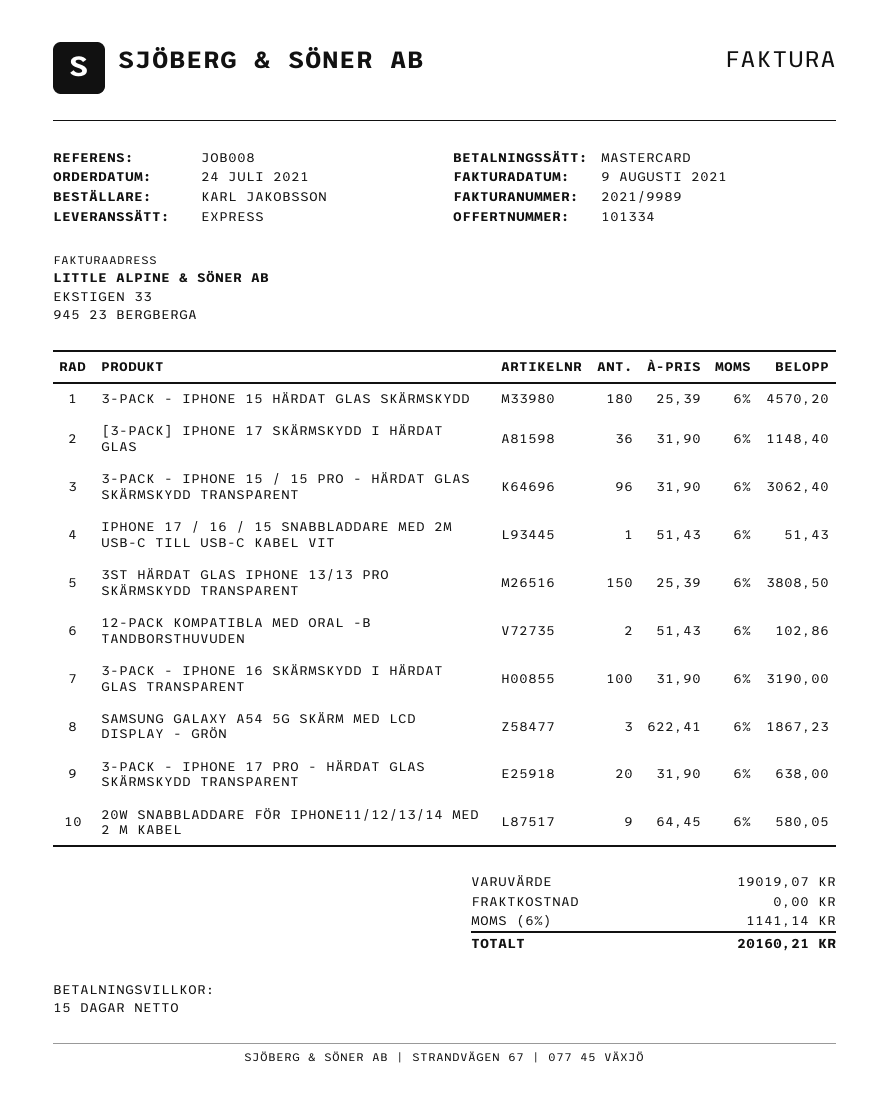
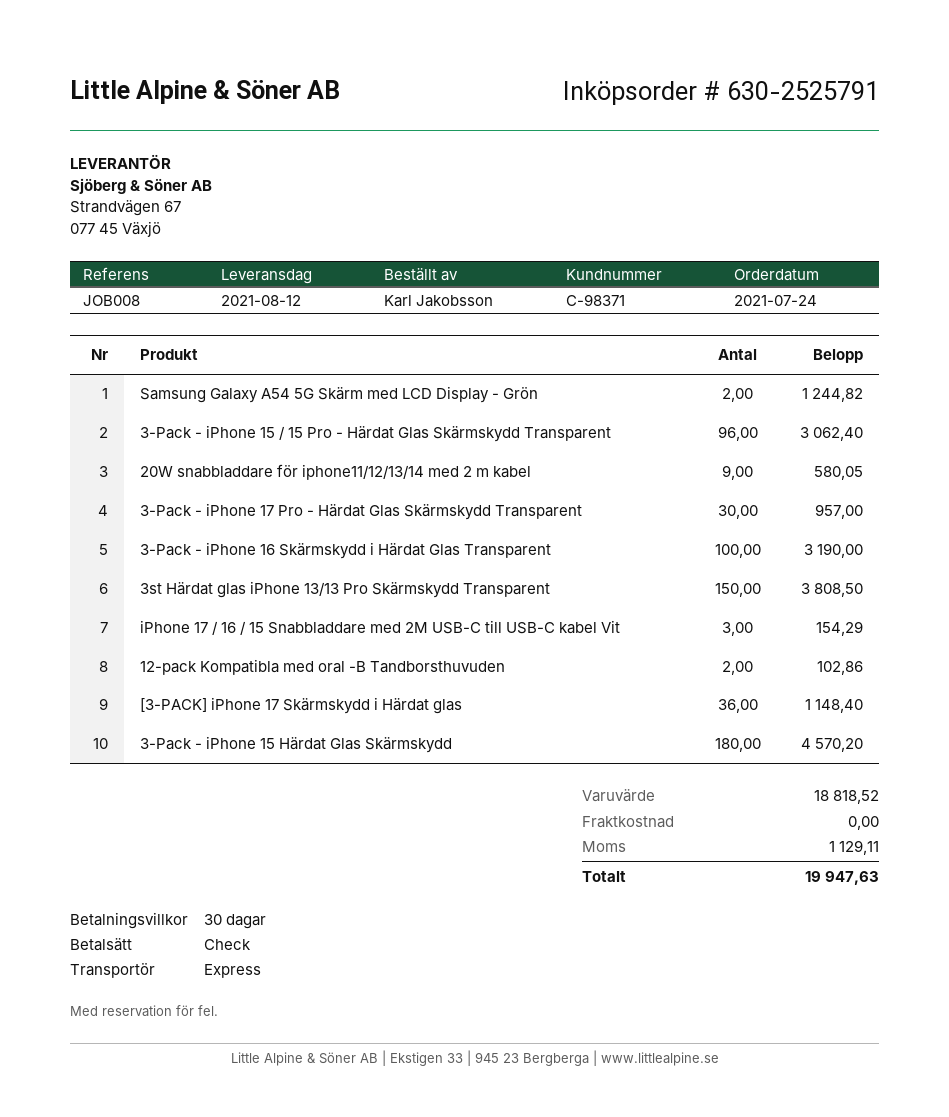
payment terms: 15 days -> 30 days
payment method: Mastercard -> cheque
IPHONE 17 / 16 / 15 SNABBLADDARE MED 2M USB-C TILL USB-C KABEL VIT: 1 for 51.43 -> 3 for 154.29
SAMSUNG GALAXY A54 5G SKÄRM MED LCD DISPLAY - GRÖN: 3 for 1867.23 -> 2 for 1244.82
3-PACK - IPHONE 17 PRO - HÄRDAT GLAS SKÄRMSKYDD TRANSPARENT: 20 for 638.00 -> 30 for 957.00
subtotal: 19019.07 -> 18818.52
tax: 1141.14 -> 1129.11
total: 20160.21 -> 19947.63

